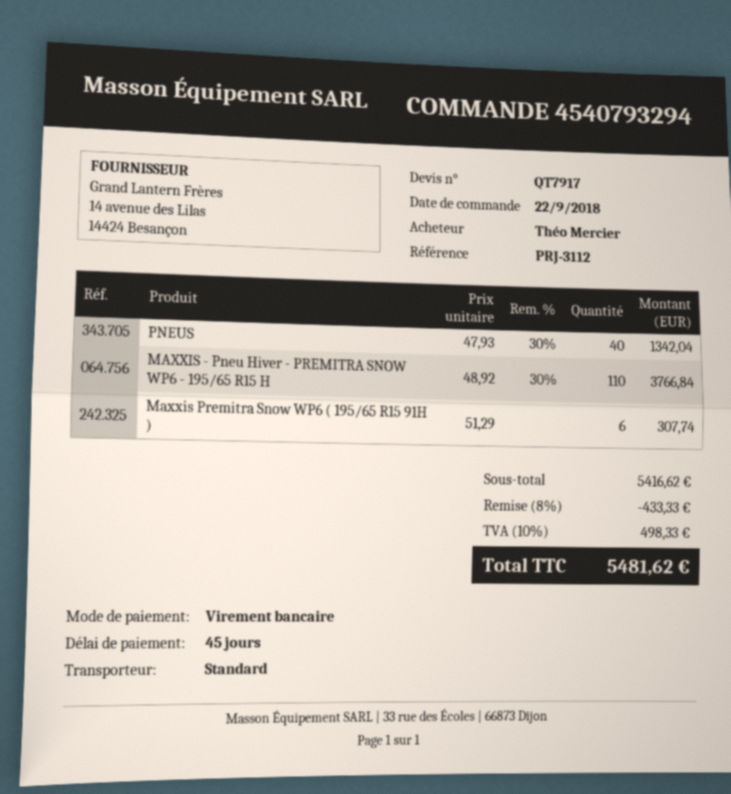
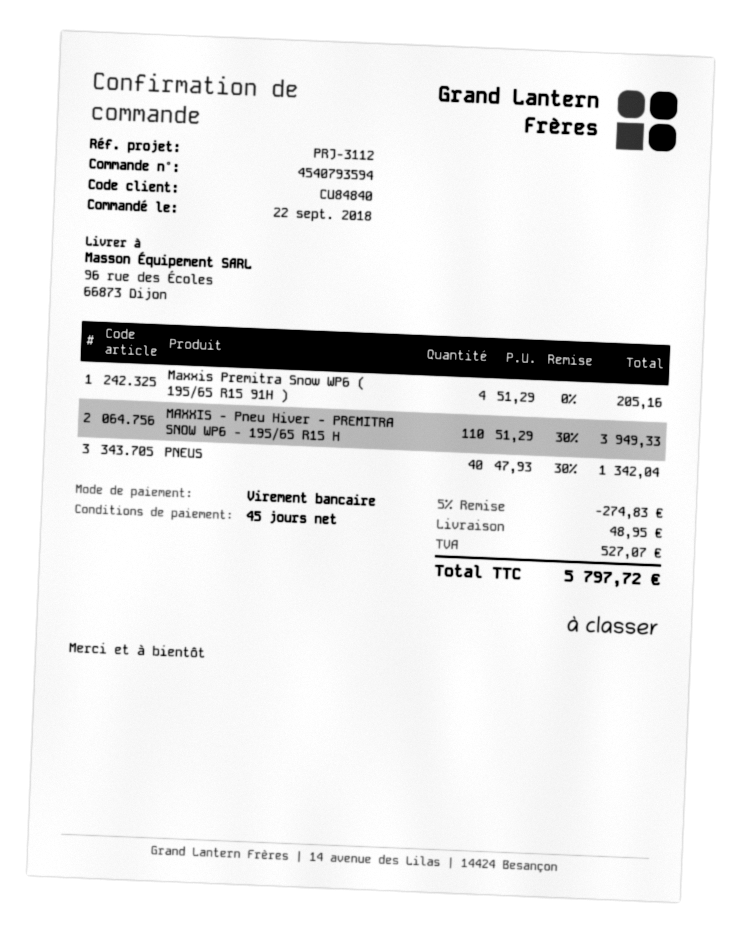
order number: 4540793294 -> 4540793594
MAXXIS - Pneu Hiver - PREMITRA SNOW WP6 - 195/65 R15 H: 110 x 48.92 - 30% = 3766.84 -> 110 x 51.29 - 30% = 3949.33
Maxxis Premitra Snow WP6 ( 195/65 R15 91H ): 6 x 51.29 = 307.74 -> 4 x 51.29 = 205.16
discount: 8% = 433.33 -> 5% = 274.83
shipping: none -> 48.95
tax: 498.33 -> 527.07
total: 5481.62 -> 5797.72

